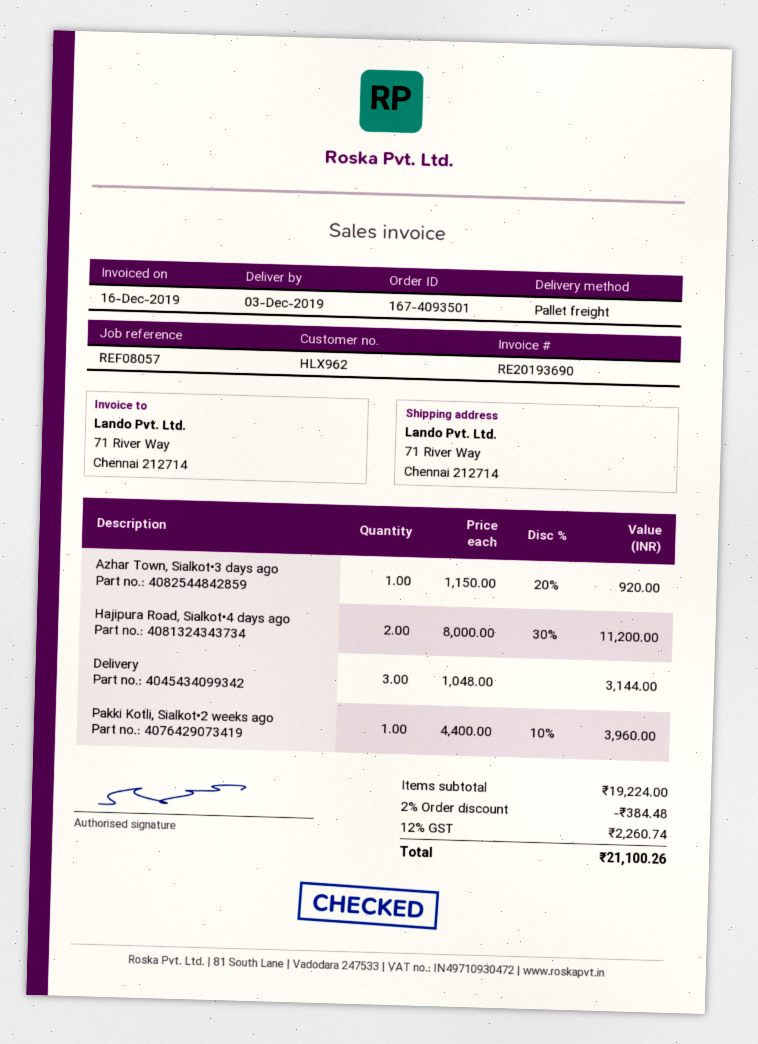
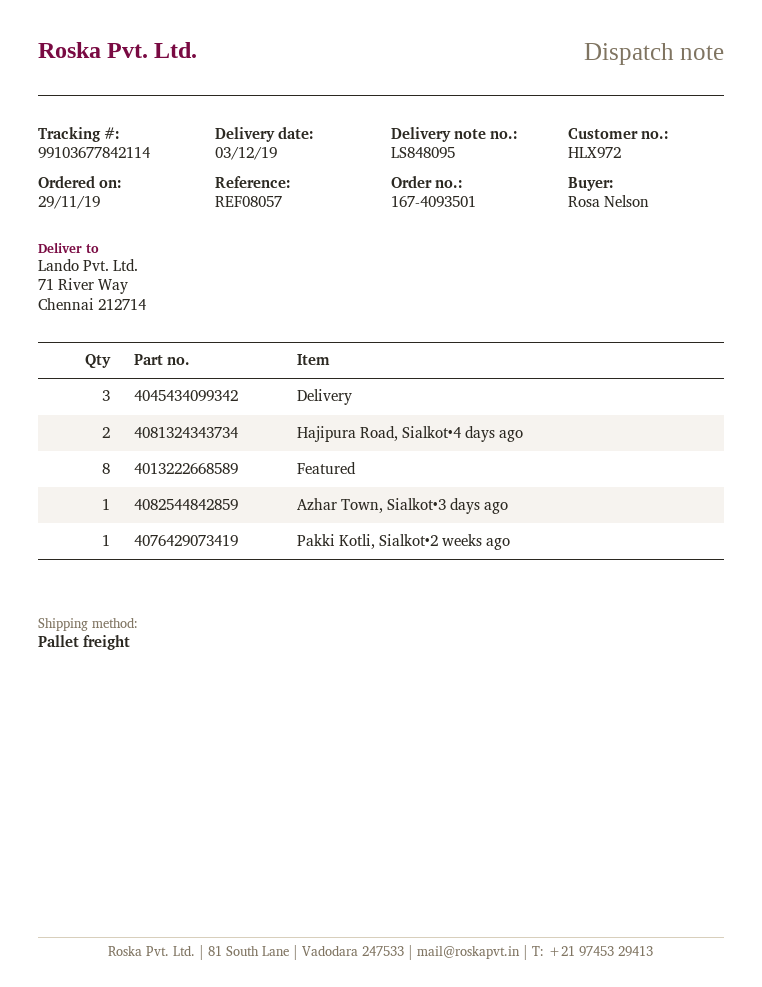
customer number: HLX962 -> HLX972
Featured: none -> 8

